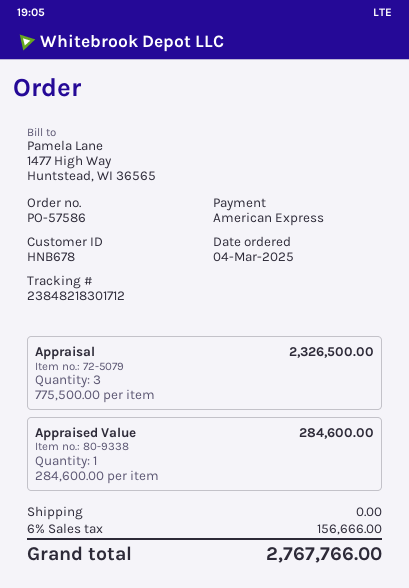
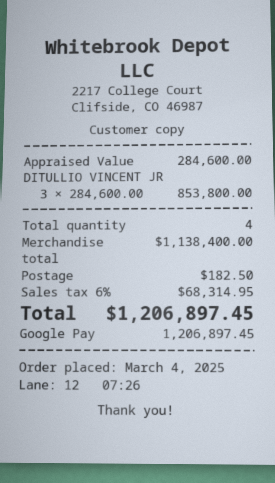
payment method: American Express -> Google Pay
Appraisal: 3 x 775500.00 = 2326500.00 -> none
DITULLIO VINCENT JR: none -> 3 x 284600.00 = 853800.00
shipping: 0.00 -> 182.50
tax: 6% = 156666.00 -> 6% = 68314.95
total: 2767766.00 -> 1206897.45

